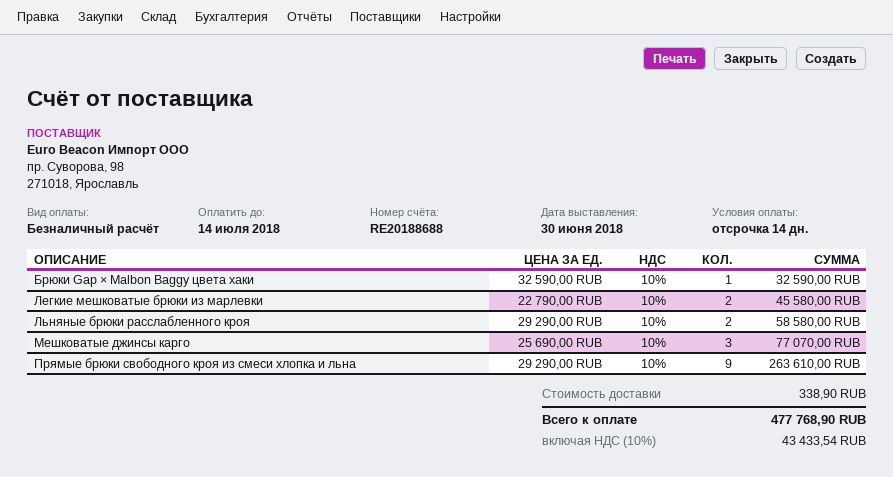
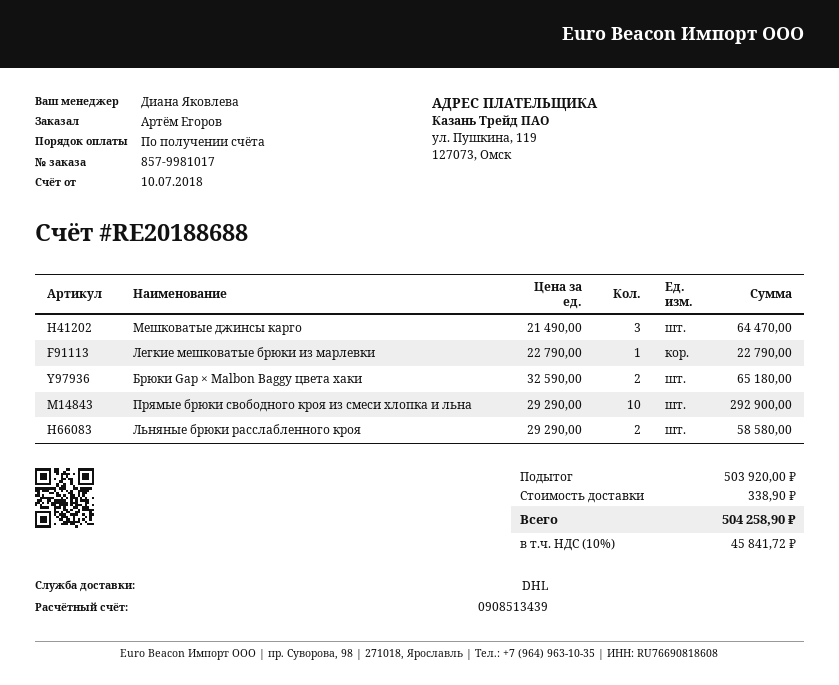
invoice date: 2018-06-30 -> 2018-07-10
payment terms: 14 days -> on receipt
Брюки Gap × Malbon Baggy цвета хаки: 1 x 32590.00 = 32590.00 -> 2 x 32590.00 = 65180.00
Легкие мешковатые брюки из марлевки: 2 x 22790.00 = 45580.00 -> 1 x 22790.00 = 22790.00
Мешковатые джинсы карго: 3 x 25690.00 = 77070.00 -> 3 x 21490.00 = 64470.00
Прямые брюки свободного кроя из смеси хлопка и льна: 9 x 29290.00 = 263610.00 -> 10 x 29290.00 = 292900.00
tax: 10% = 43433.54 -> 10% = 45841.72
total: 477768.90 -> 504258.90

